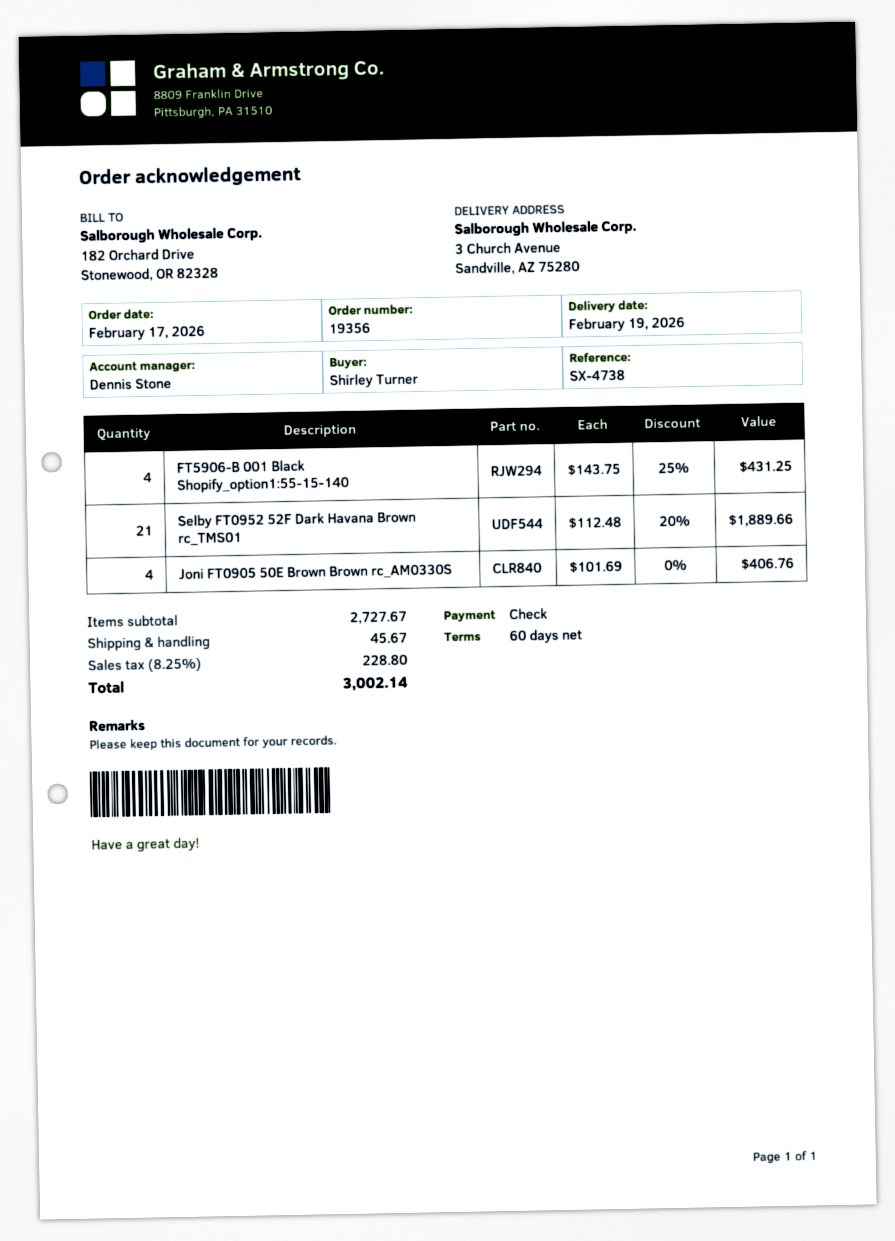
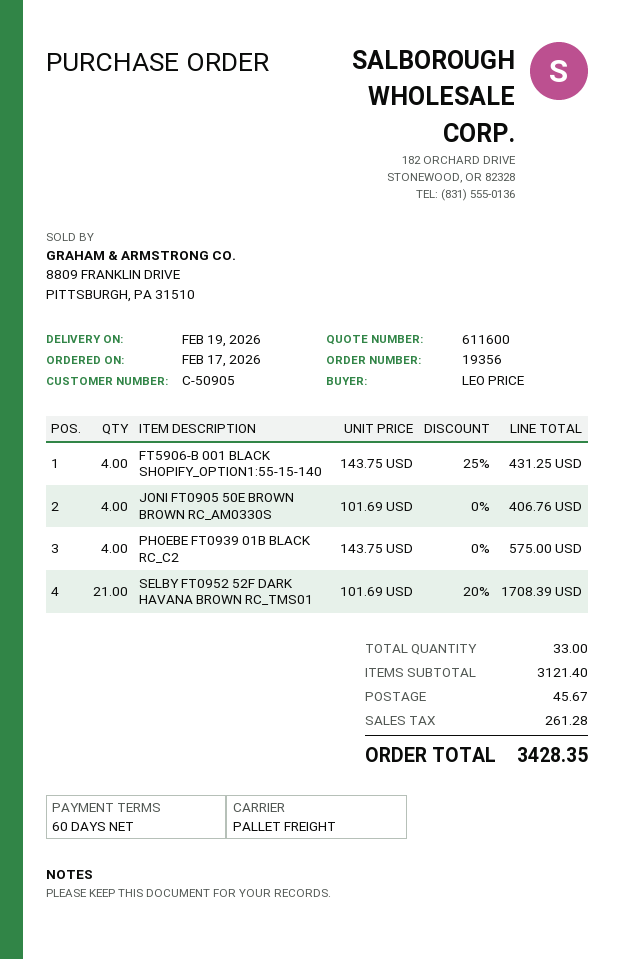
ordered by: Shirley Turner -> LEO PRICE
Selby FT0952 52F Dark Havana Brown rc_TMS01: 21 x 112.48 - 20% = 1889.66 -> 21 x 101.69 - 20% = 1708.39
PHOEBE FT0939 01B BLACK RC_C2: none -> 4 x 143.75 = 575.00
subtotal: 2727.67 -> 3121.40
tax: 228.80 -> 261.28
total: 3002.14 -> 3428.35

